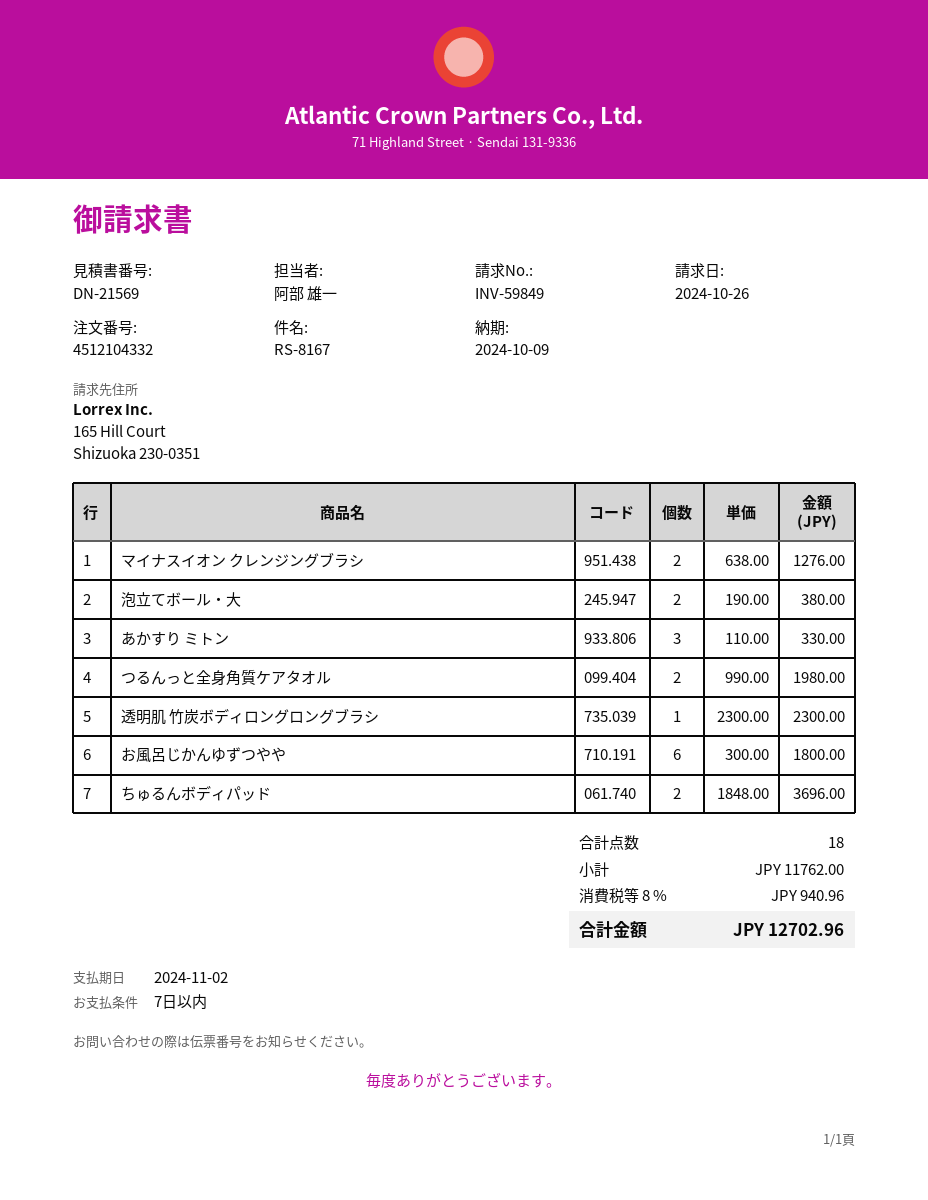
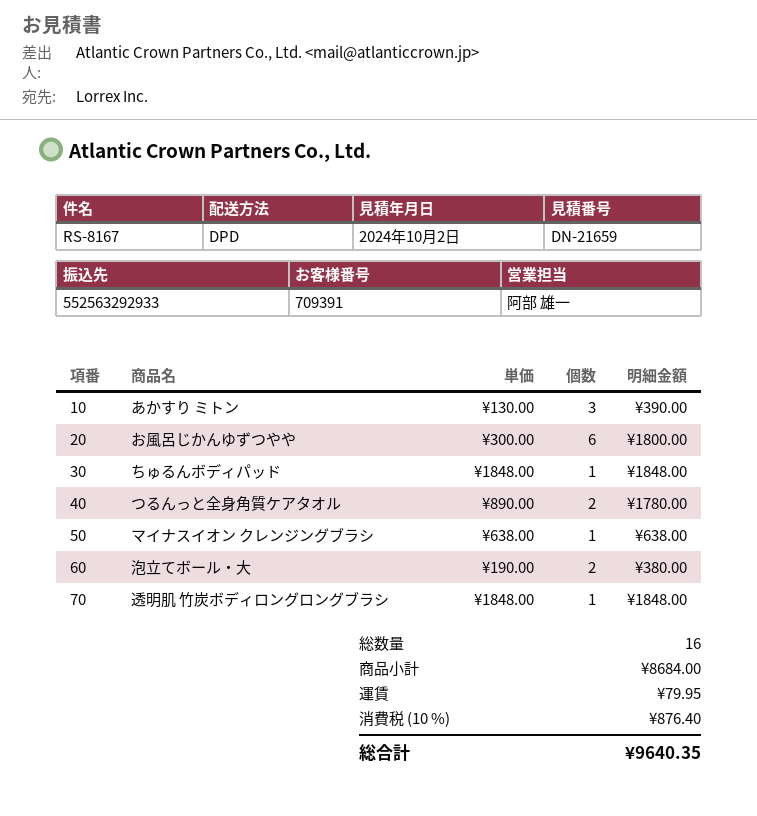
quote number: DN-21569 -> DN-21659
マイナスイオン クレンジングブラシ: 2 x 638.00 = 1276.00 -> 1 x 638.00 = 638.00
あかすり ミトン: 3 x 110.00 = 330.00 -> 3 x 130.00 = 390.00
つるんっと全身角質ケアタオル: 2 x 990.00 = 1980.00 -> 2 x 890.00 = 1780.00
透明肌 竹炭ボディロングロングブラシ: 1 x 2300.00 = 2300.00 -> 1 x 1848.00 = 1848.00
ちゅるんボディパッド: 2 x 1848.00 = 3696.00 -> 1 x 1848.00 = 1848.00
total quantity: 18 -> 16
subtotal: 11762.00 -> 8684.00
shipping: none -> 79.95
tax: 8% = 940.96 -> 10% = 876.40
total: 12702.96 -> 9640.35

